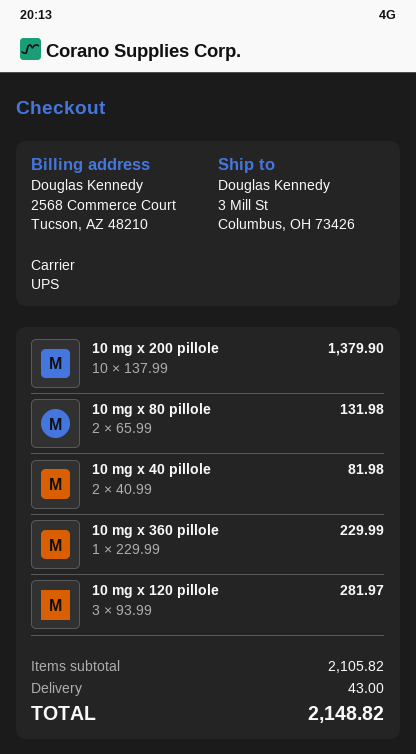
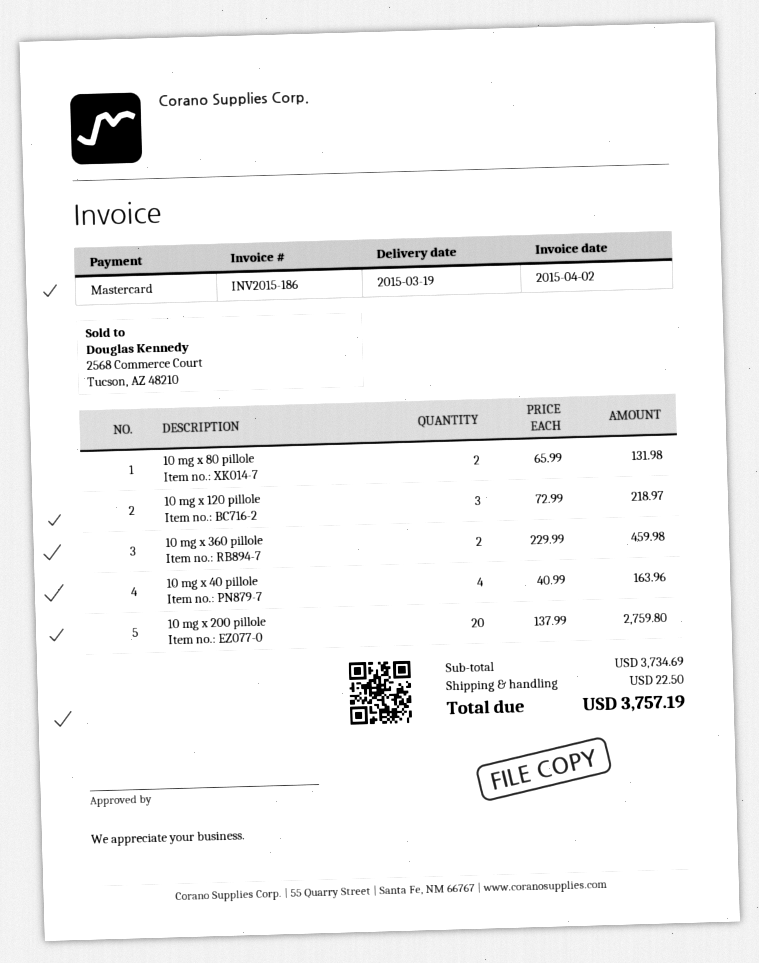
10 mg x 200 pillole: 10 x 137.99 = 1379.90 -> 20 x 137.99 = 2759.80
10 mg x 40 pillole: 2 x 40.99 = 81.98 -> 4 x 40.99 = 163.96
10 mg x 360 pillole: 1 x 229.99 = 229.99 -> 2 x 229.99 = 459.98
10 mg x 120 pillole: 3 x 93.99 = 281.97 -> 3 x 72.99 = 218.97
subtotal: 2105.82 -> 3734.69
shipping: 43.00 -> 22.50
total: 2148.82 -> 3757.19

